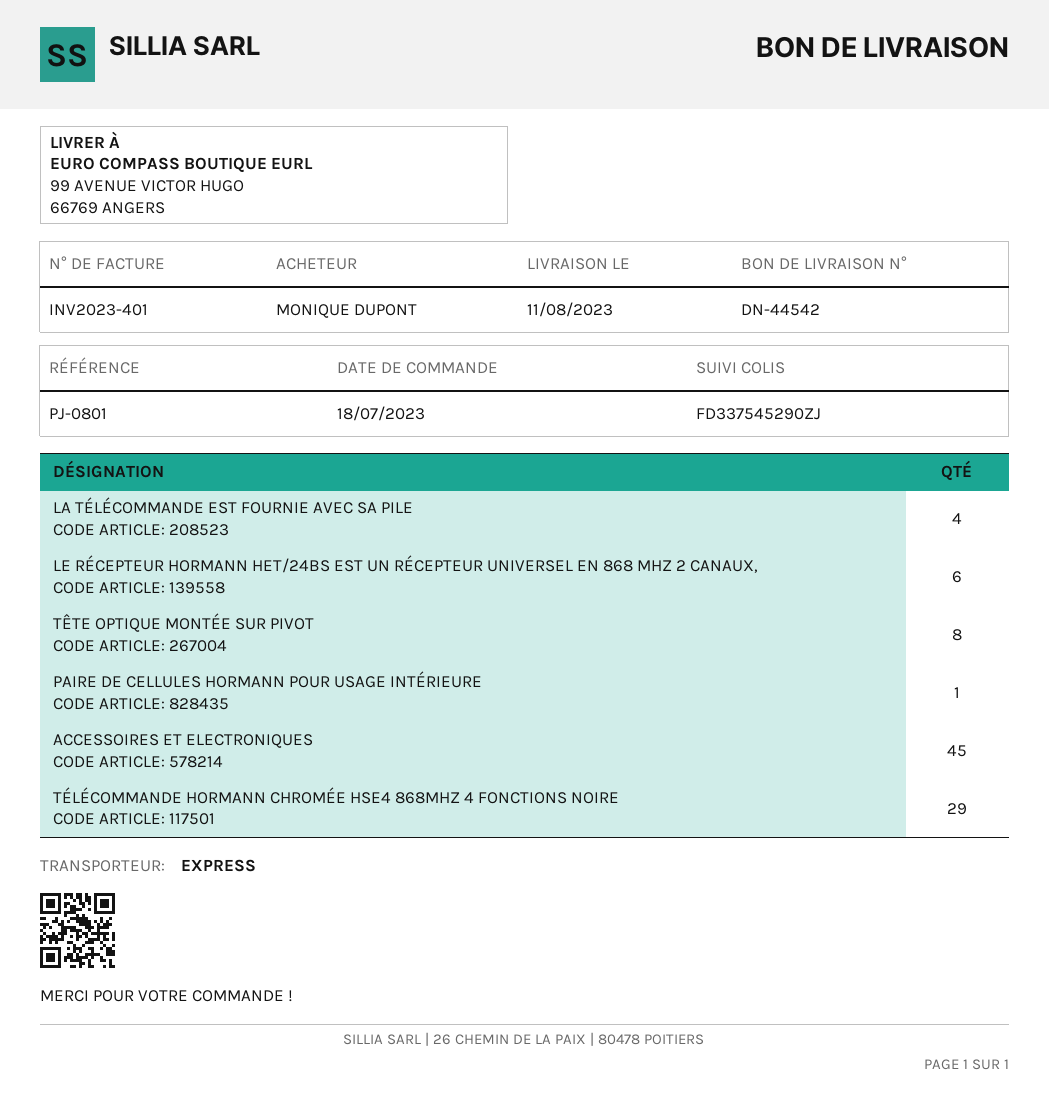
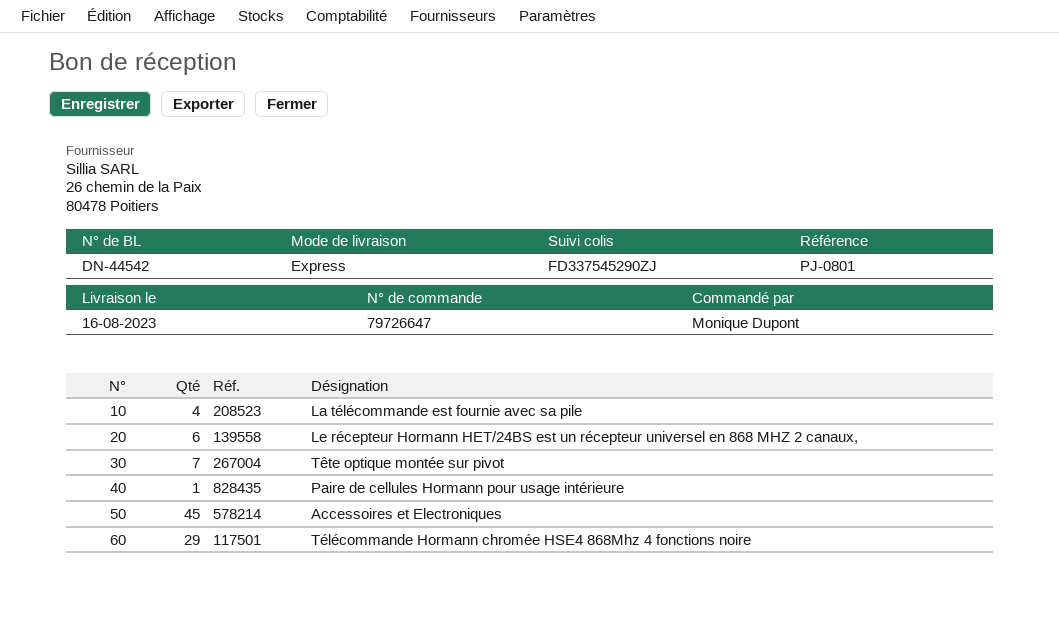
delivery date: 2023-08-11 -> 2023-08-16
TÊTE OPTIQUE MONTÉE SUR PIVOT: 8 -> 7

